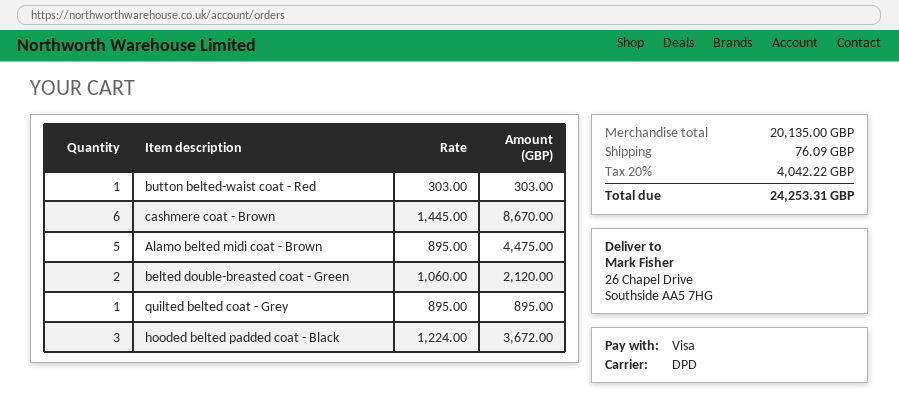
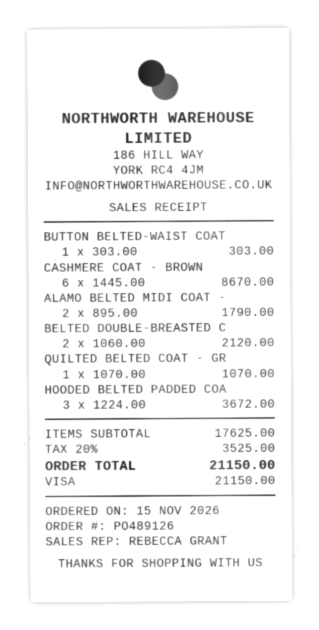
Alamo belted midi coat - Brown: 5 x 895.00 = 4475.00 -> 2 x 895.00 = 1790.00
quilted belted coat - Grey: 1 x 895.00 = 895.00 -> 1 x 1070.00 = 1070.00
subtotal: 20135.00 -> 17625.00
shipping: 76.09 -> none
tax: 20% = 4042.22 -> 20% = 3525.00
total: 24253.31 -> 21150.00

